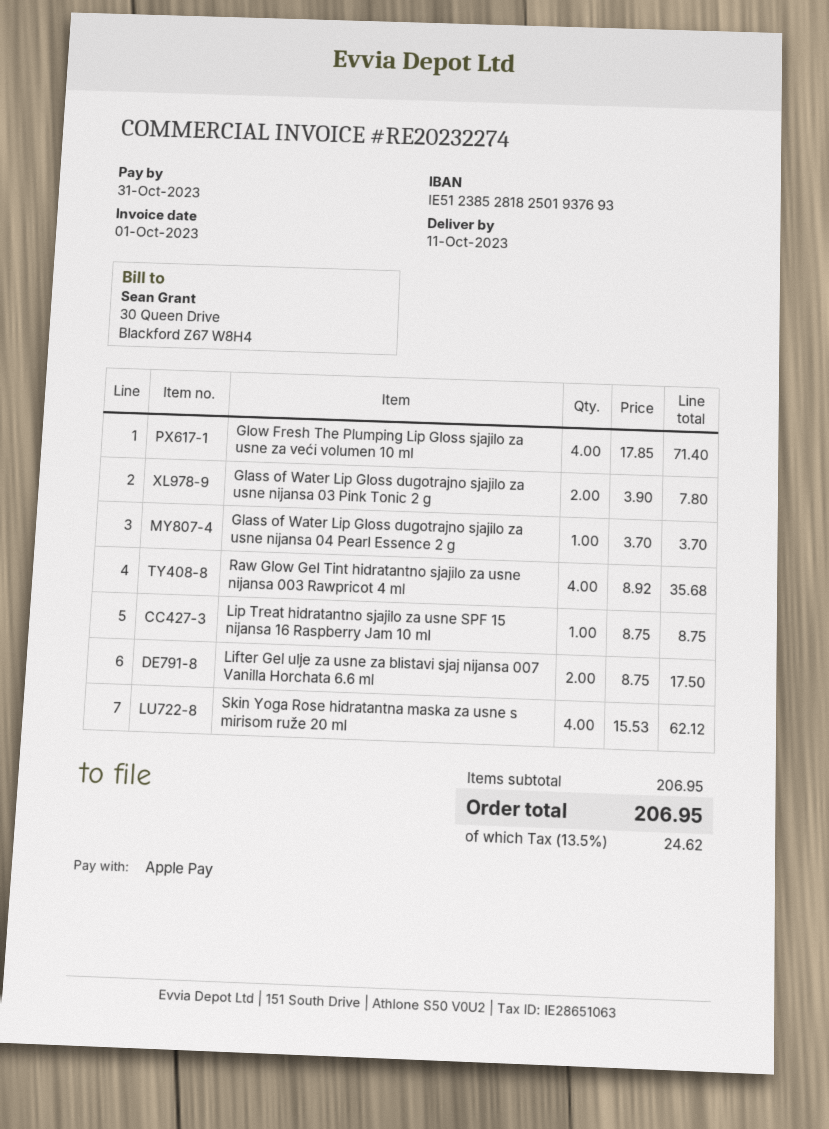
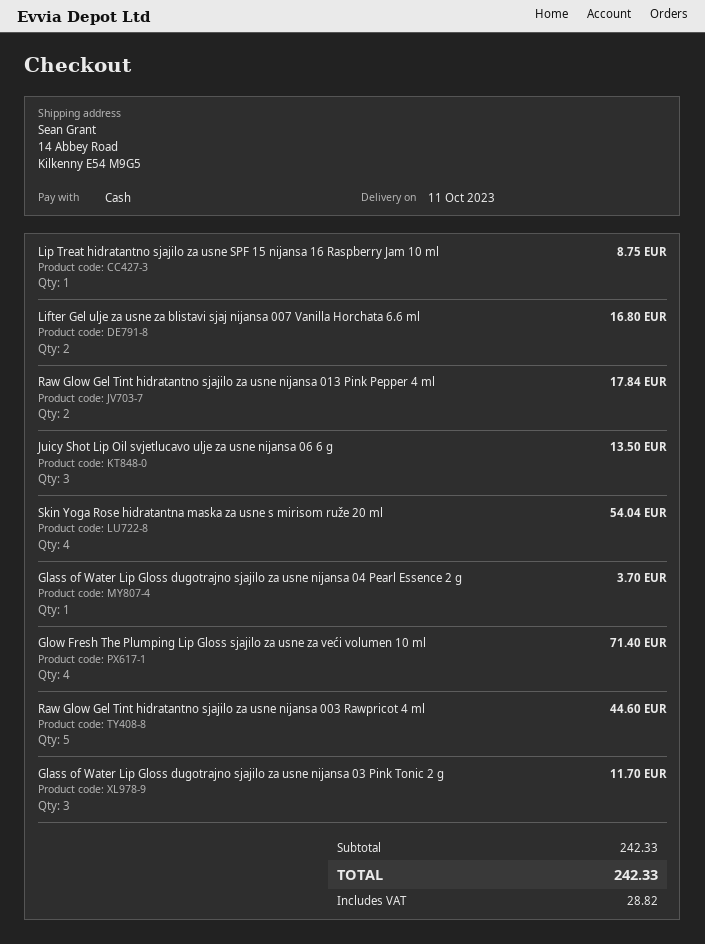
payment method: Apple Pay -> cash
Glass of Water Lip Gloss dugotrajno sjajilo za usne nijansa 03 Pink Tonic 2 g: 2 for 7.80 -> 3 for 11.70
Raw Glow Gel Tint hidratantno sjajilo za usne nijansa 003 Rawpricot 4 ml: 4 for 35.68 -> 5 for 44.60
Lifter Gel ulje za usne za blistavi sjaj nijansa 007 Vanilla Horchata 6.6 ml: 2 for 17.50 -> 2 for 16.80
Skin Yoga Rose hidratantna maska za usne s mirisom ruže 20 ml: 4 for 62.12 -> 4 for 54.04
Raw Glow Gel Tint hidratantno sjajilo za usne nijansa 013 Pink Pepper 4 ml: none -> 2 for 17.84
Juicy Shot Lip Oil svjetlucavo ulje za usne nijansa 06 6 g: none -> 3 for 13.50
subtotal: 206.95 -> 242.33
tax: 24.62 -> 28.82
total: 206.95 -> 242.33

